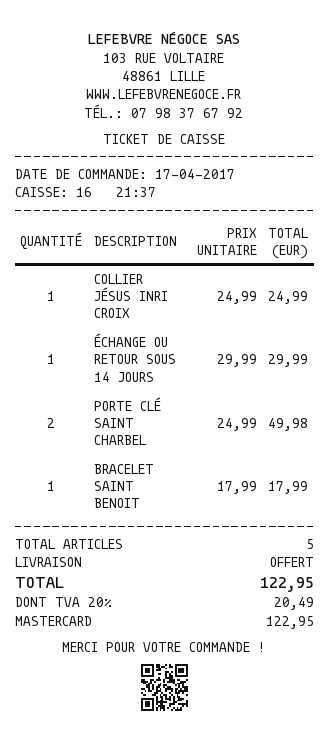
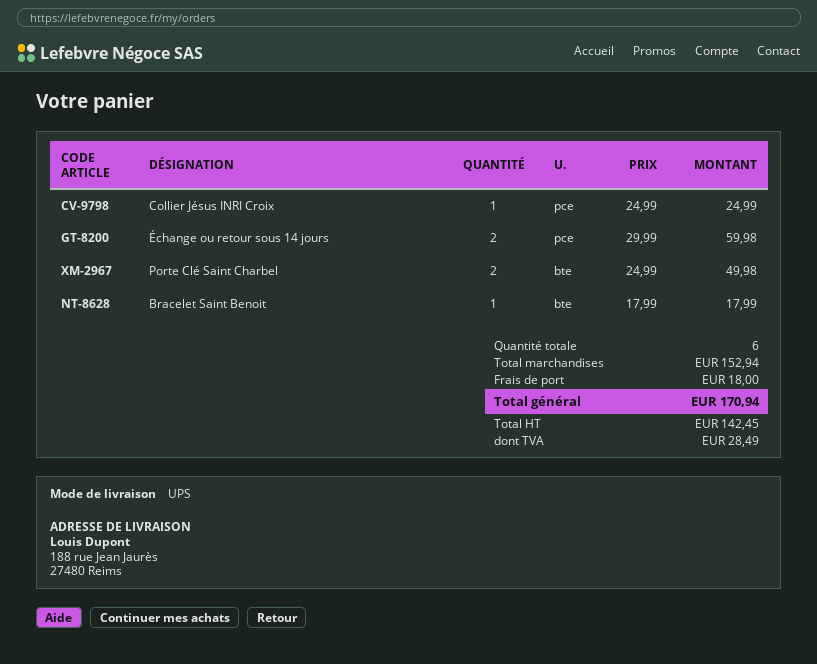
ÉCHANGE OU RETOUR SOUS 14 JOURS: 1 x 29.99 = 29.99 -> 2 x 29.99 = 59.98
total quantity: 5 -> 6
shipping: 0.00 -> 18.00
tax: 20.49 -> 28.49
total: 122.95 -> 170.94

